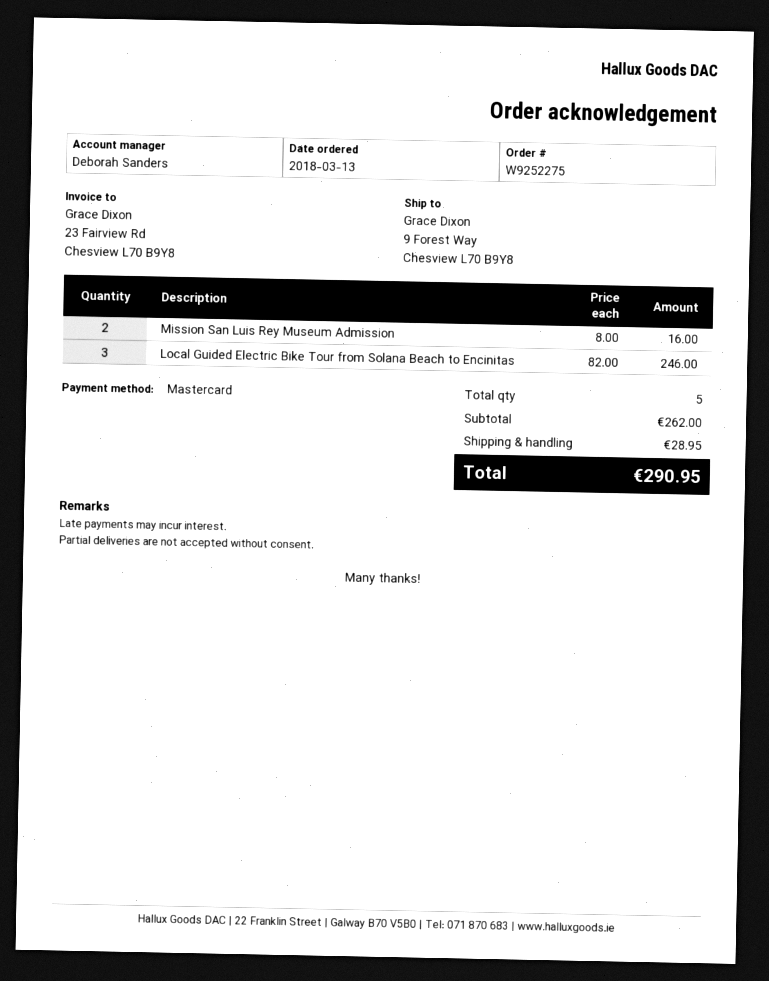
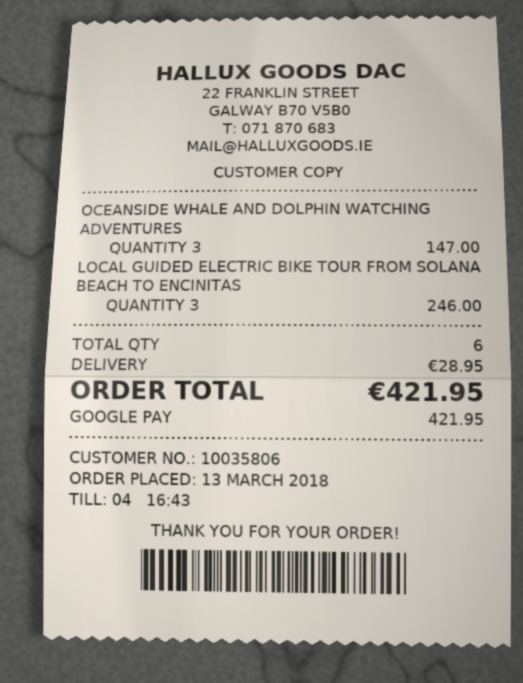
payment method: Mastercard -> Google Pay
Mission San Luis Rey Museum Admission: 2 for 16.00 -> none
OCEANSIDE WHALE AND DOLPHIN WATCHING ADVENTURES: none -> 3 for 147.00
total quantity: 5 -> 6
total: 290.95 -> 421.95

